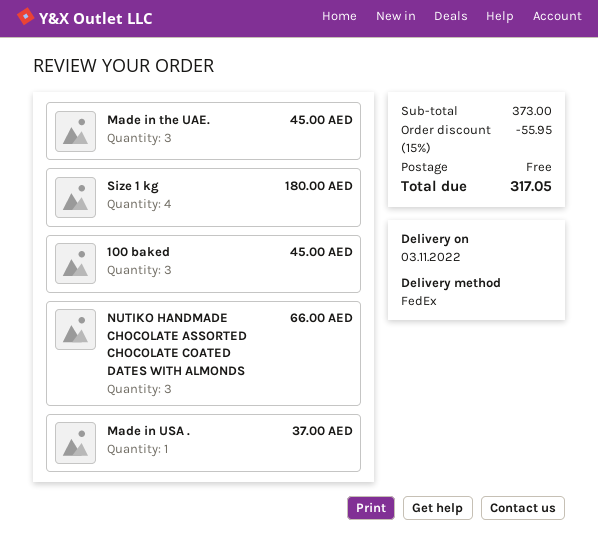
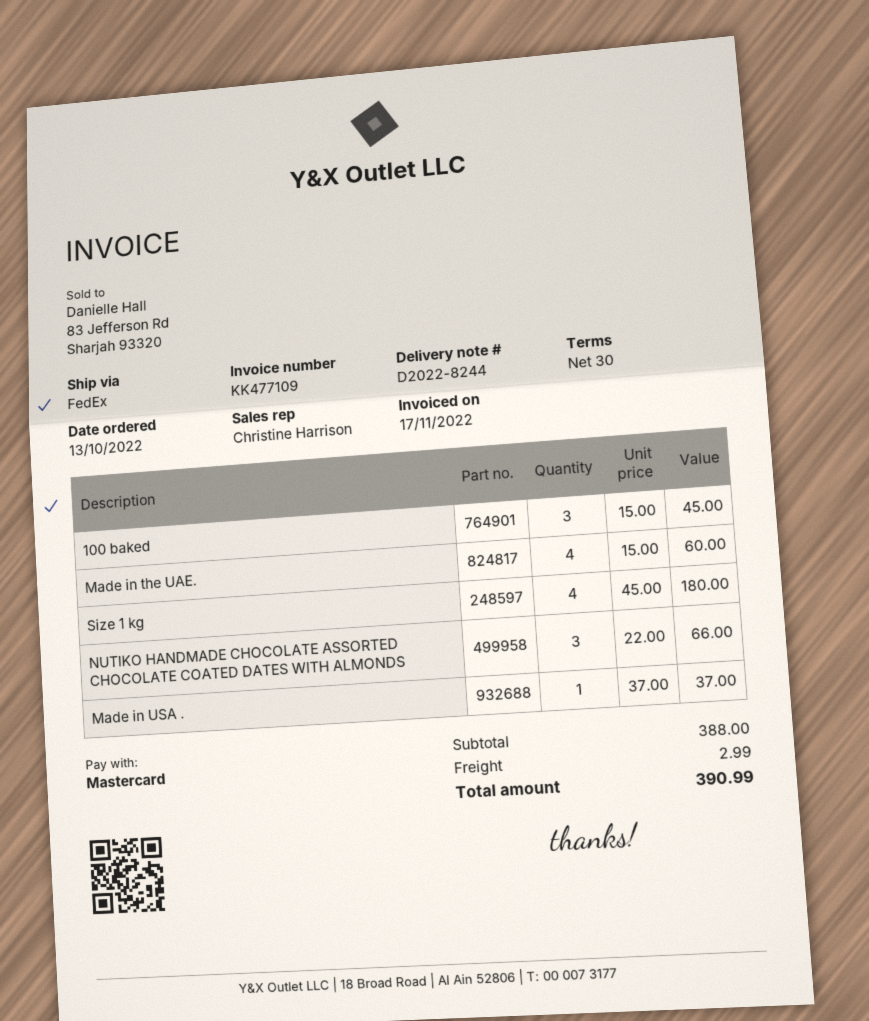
Made in the UAE.: 3 for 45.00 -> 4 for 60.00
subtotal: 373.00 -> 388.00
discount: 15% = 55.95 -> none
shipping: 0.00 -> 2.99
total: 317.05 -> 390.99

